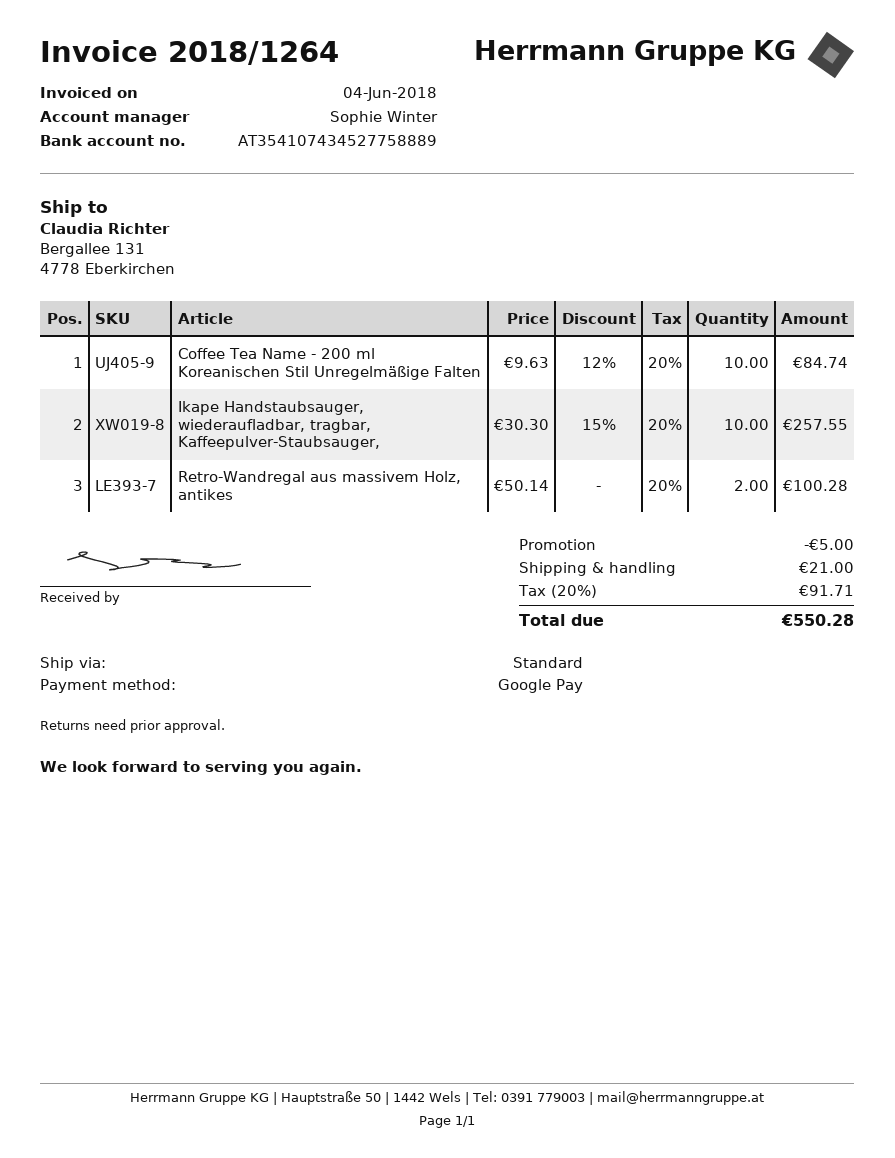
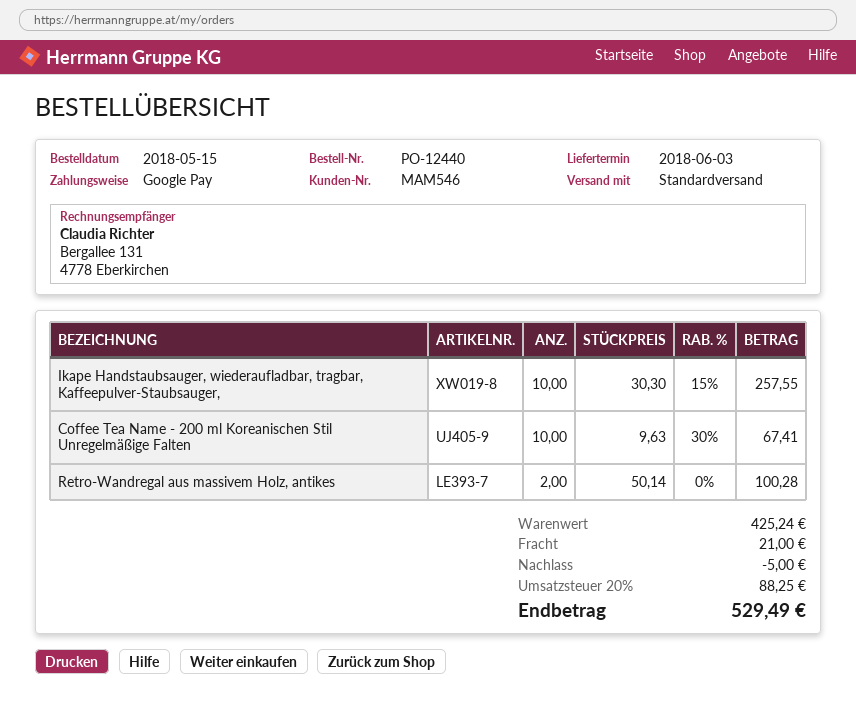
Coffee Tea Name - 200 ml Koreanischen Stil Unregelmäßige Falten: 10 x 9.63 - 12% = 84.74 -> 10 x 9.63 - 30% = 67.41
tax: 20% = 91.71 -> 20% = 88.25
total: 550.28 -> 529.49

